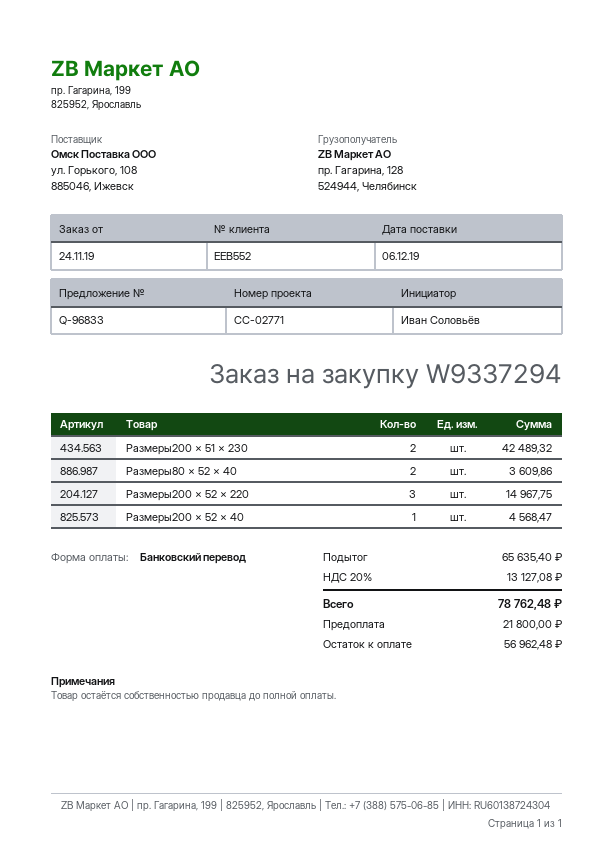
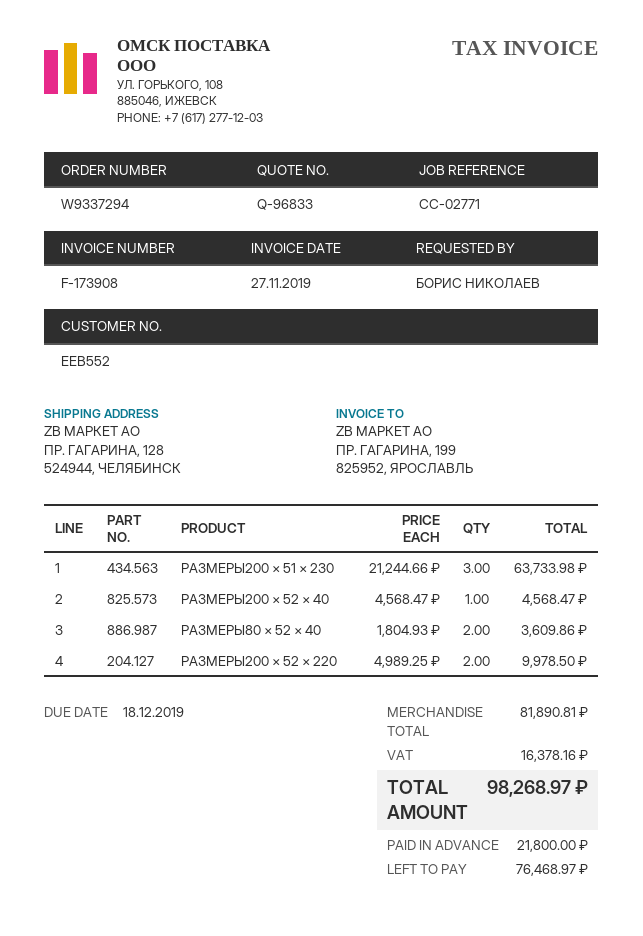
ordered by: Иван Соловьёв -> БОРИС НИКОЛАЕВ
Размеры200 × 51 × 230: 2 for 42489.32 -> 3 for 63733.98
Размеры200 × 52 × 220: 3 for 14967.75 -> 2 for 9978.50
subtotal: 65635.40 -> 81890.81
tax: 13127.08 -> 16378.16
total: 78762.48 -> 98268.97
balance: 56962.48 -> 76468.97

